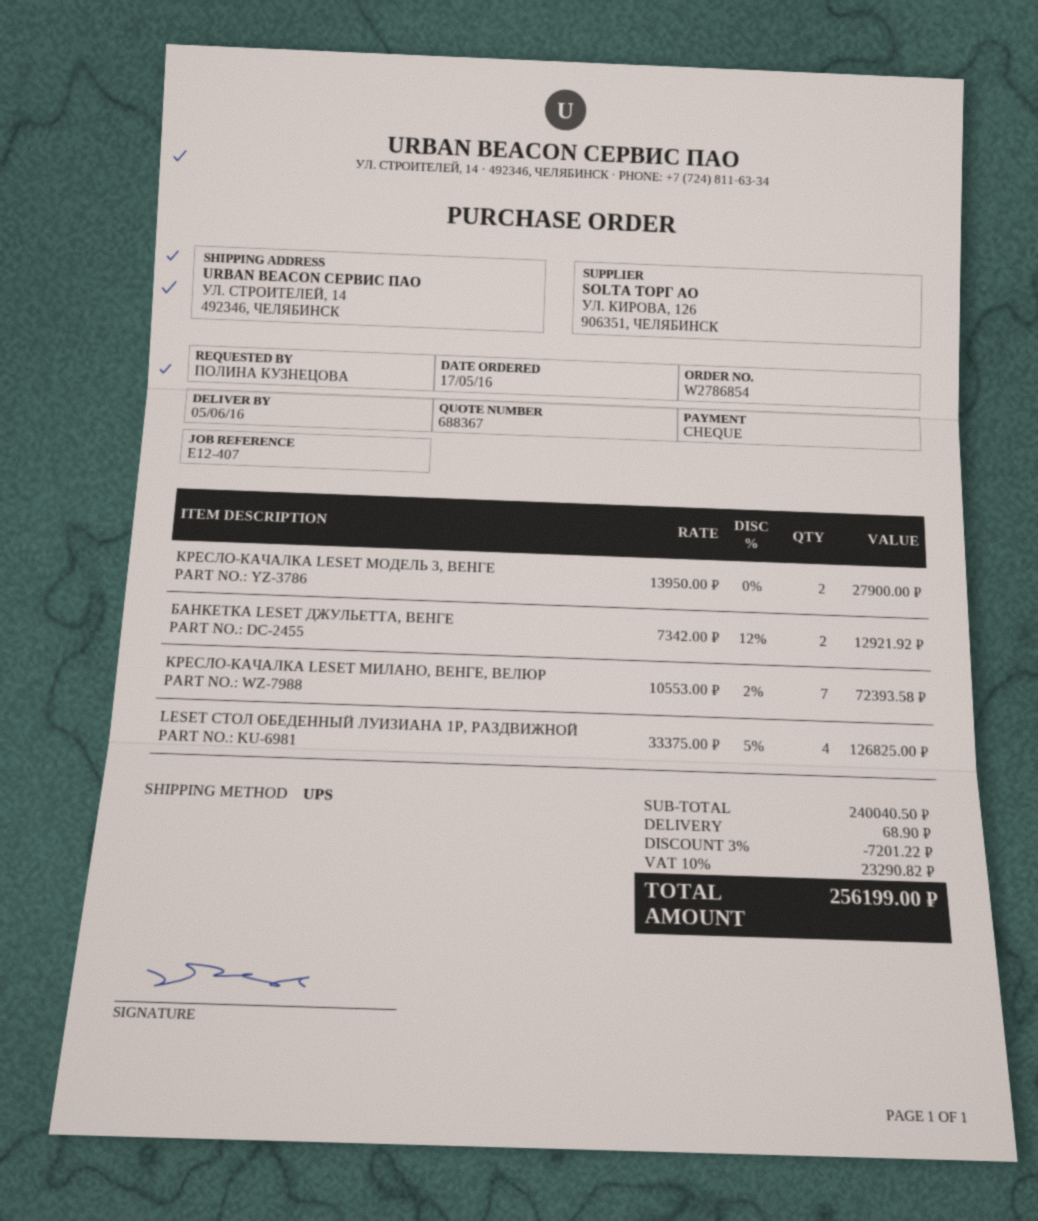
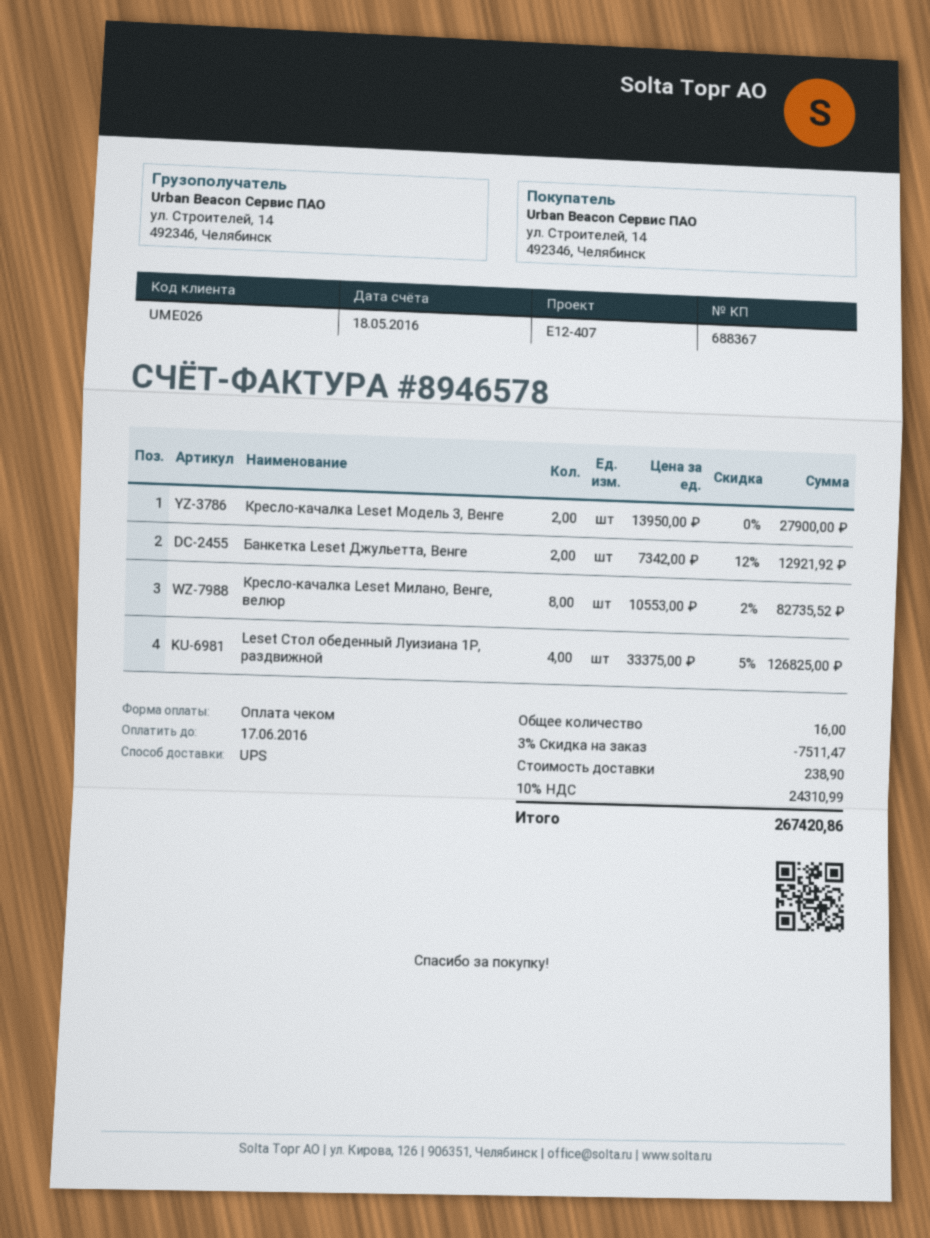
КРЕСЛО-КАЧАЛКА LESET МИЛАНО, ВЕНГЕ, ВЕЛЮР: 7 x 10553.00 - 2% = 72393.58 -> 8 x 10553.00 - 2% = 82735.52
discount: 3% = 7201.22 -> 3% = 7511.47
shipping: 68.90 -> 238.90
tax: 10% = 23290.82 -> 10% = 24310.99
total: 256199.00 -> 267420.86

